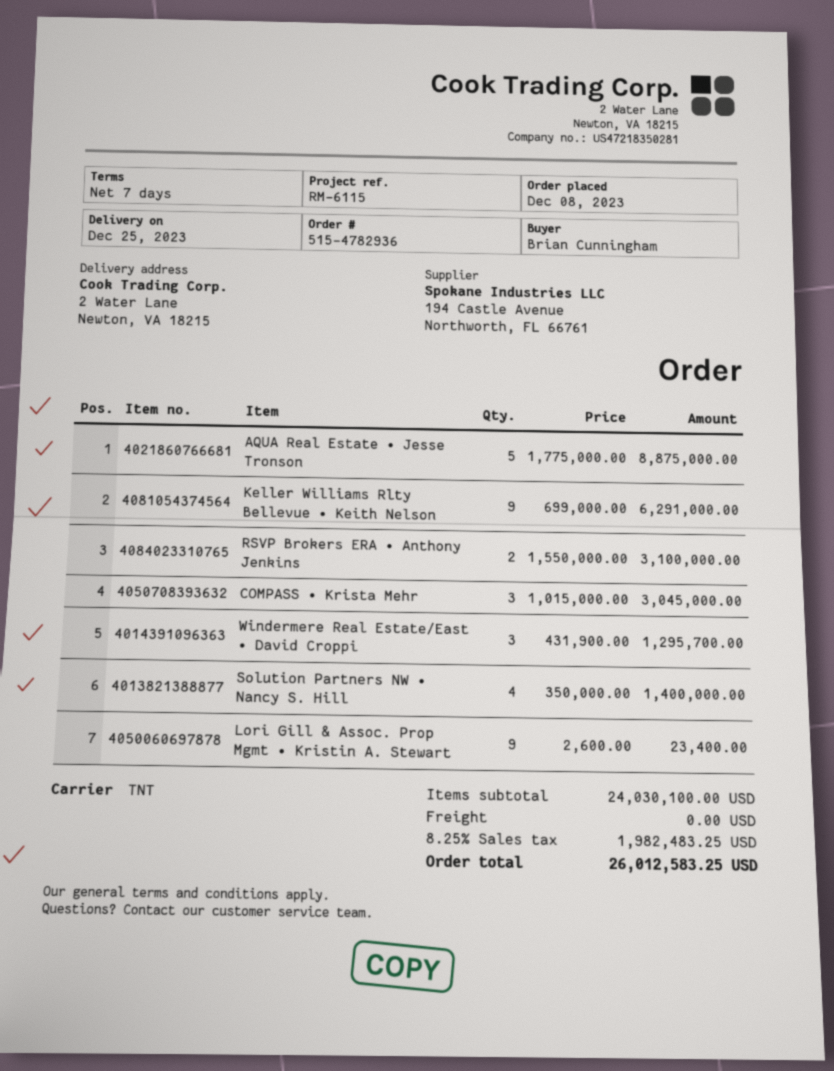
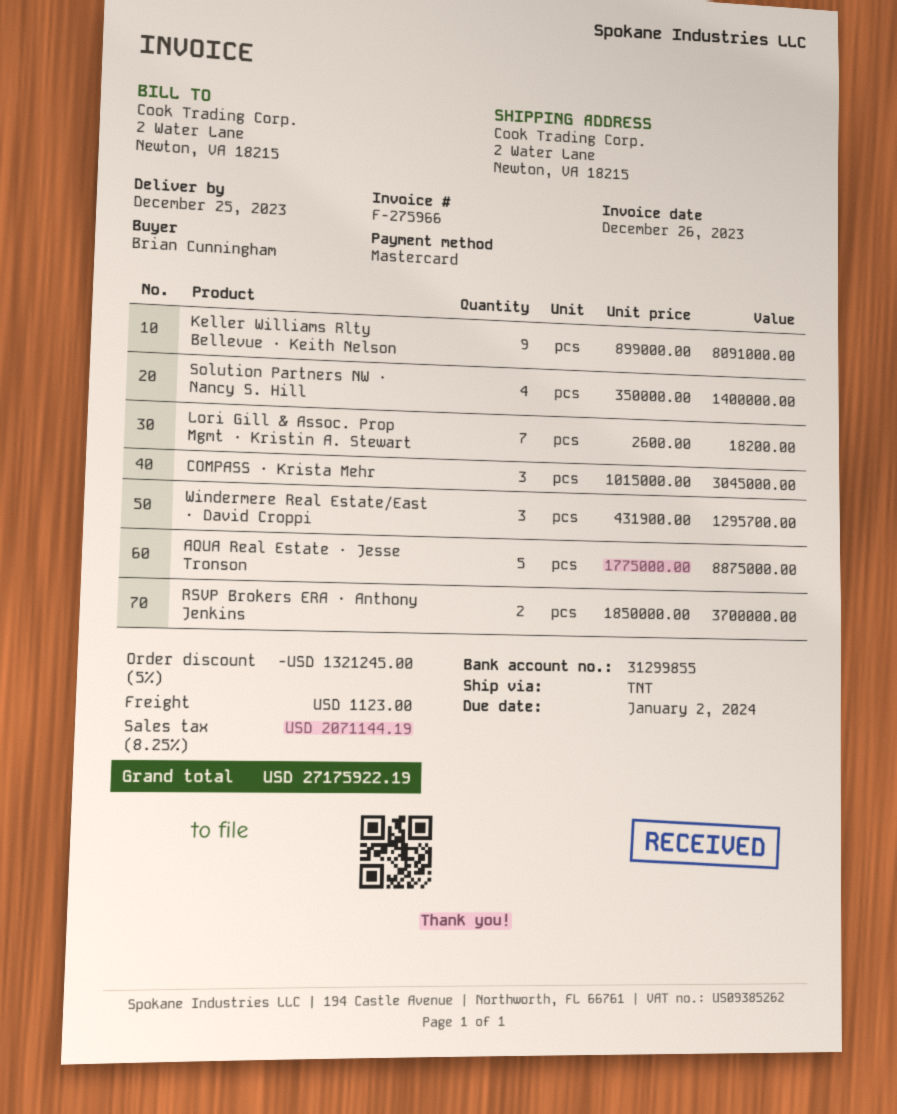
Keller Williams Rlty Bellevue • Keith Nelson: 9 x 699000.00 = 6291000.00 -> 9 x 899000.00 = 8091000.00
RSVP Brokers ERA • Anthony Jenkins: 2 x 1550000.00 = 3100000.00 -> 2 x 1850000.00 = 3700000.00
Lori Gill & Assoc. Prop Mgmt • Kristin A. Stewart: 9 x 2600.00 = 23400.00 -> 7 x 2600.00 = 18200.00
discount: none -> 5% = 1321245.00
shipping: 0.00 -> 1123.00
tax: 8.25% = 1982483.25 -> 8.25% = 2071144.19
total: 26012583.25 -> 27175922.19

